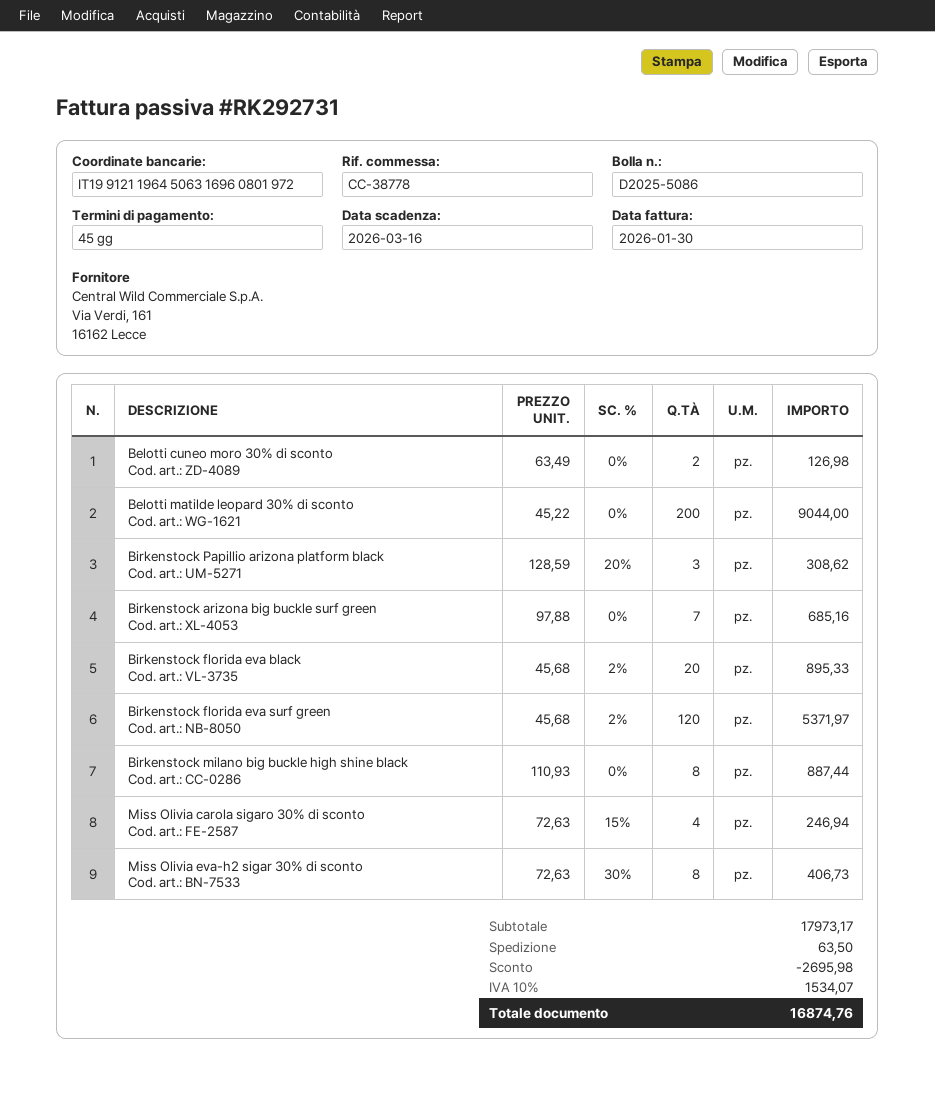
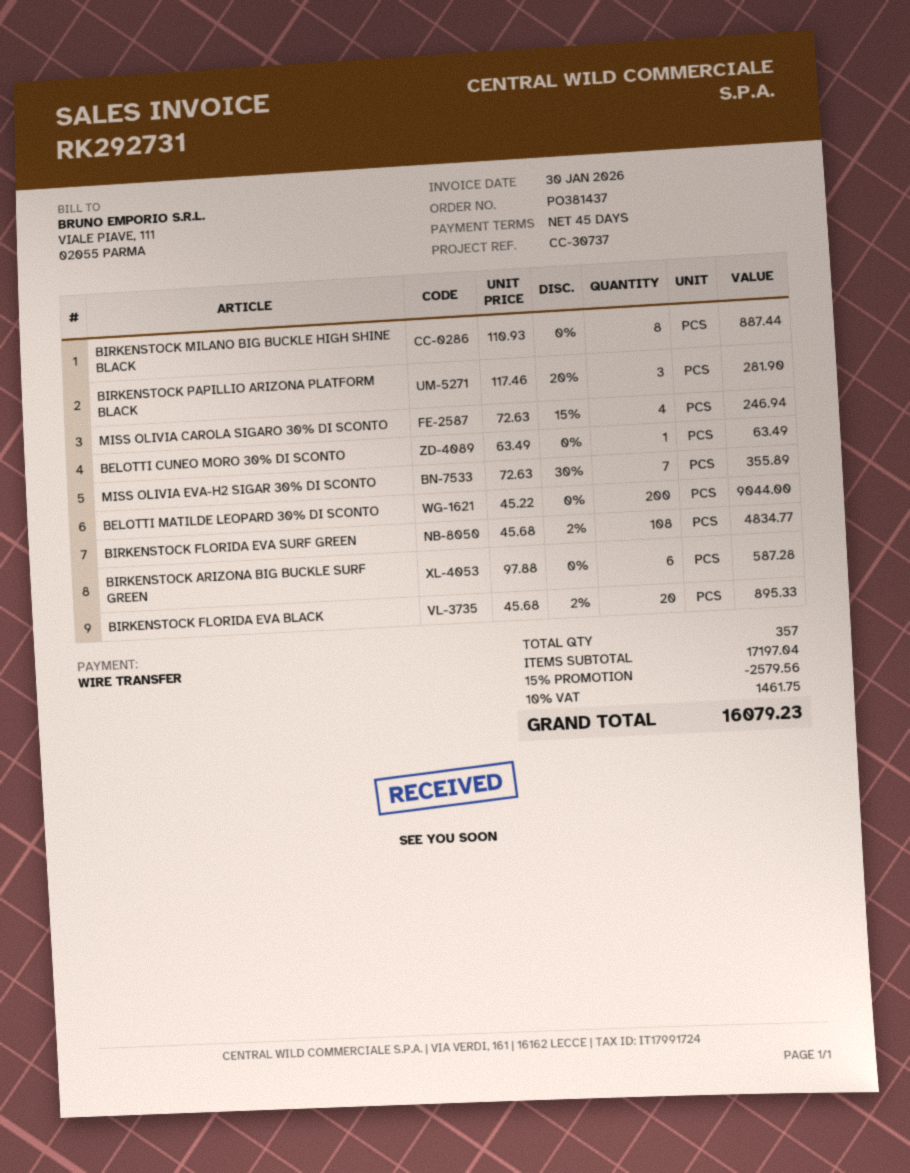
reference: CC-38778 -> CC-30737
Belotti cuneo moro 30% di sconto: 2 x 63.49 = 126.98 -> 1 x 63.49 = 63.49
Birkenstock Papillio arizona platform black: 3 x 128.59 - 20% = 308.62 -> 3 x 117.46 - 20% = 281.90
Birkenstock arizona big buckle surf green: 7 x 97.88 = 685.16 -> 6 x 97.88 = 587.28
Birkenstock florida eva surf green: 120 x 45.68 - 2% = 5371.97 -> 108 x 45.68 - 2% = 4834.77
Miss Olivia eva-h2 sigar 30% di sconto: 8 x 72.63 - 30% = 406.73 -> 7 x 72.63 - 30% = 355.89
subtotal: 17973.17 -> 17197.04
discount: 2695.98 -> 2579.56
shipping: 63.50 -> none
tax: 10% = 1534.07 -> 10% = 1461.75
total: 16874.76 -> 16079.23

